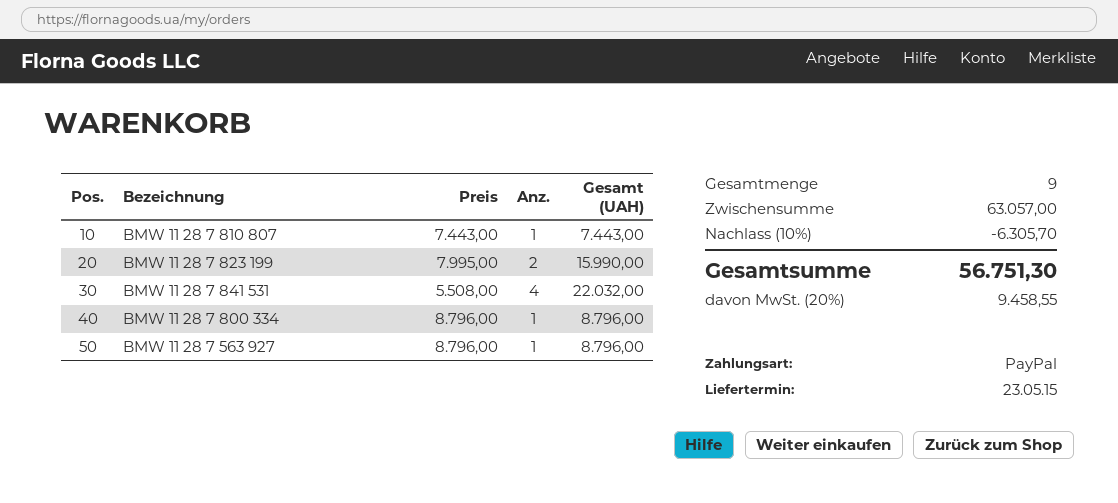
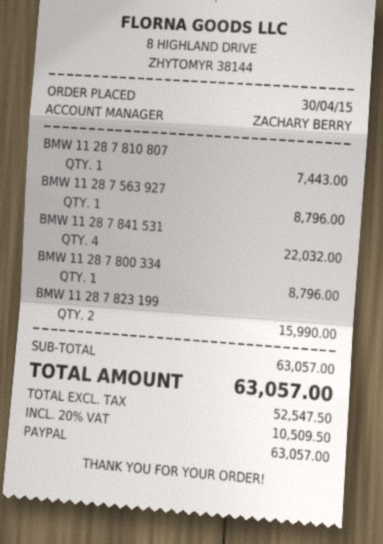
discount: 10% = 6305.70 -> none
tax: 20% = 9458.55 -> 20% = 10509.50
total: 56751.30 -> 63057.00

